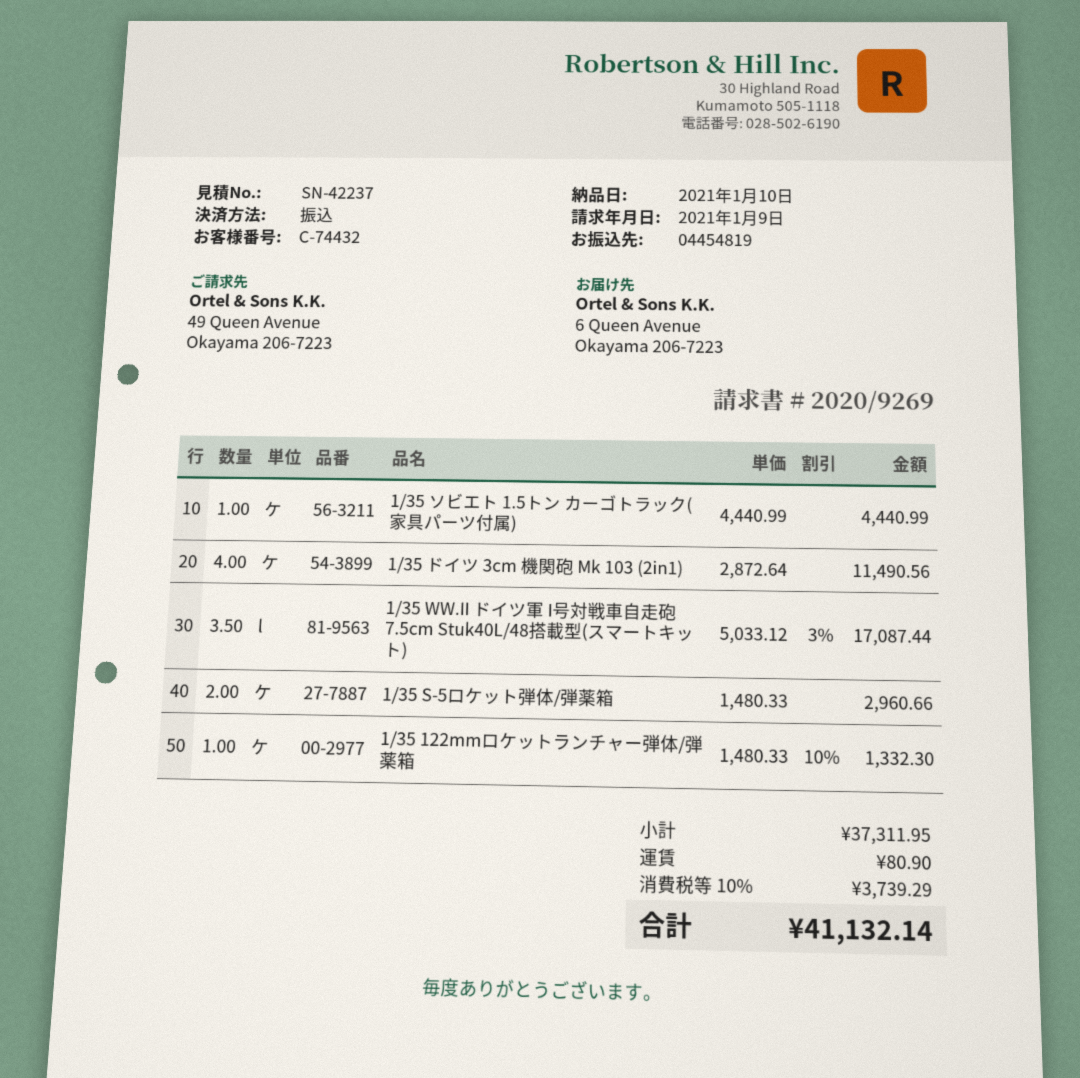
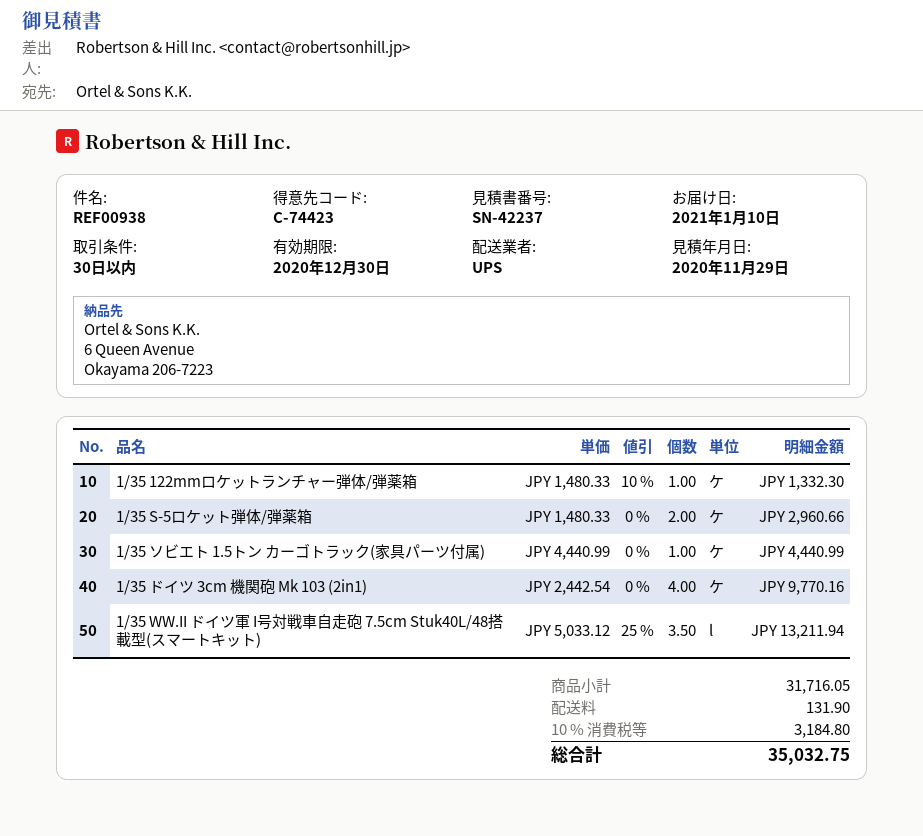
customer number: C-74432 -> C-74423
1/35 ドイツ 3cm 機関砲 Mk 103 (2in1): 4 x 2872.64 = 11490.56 -> 4 x 2442.54 = 9770.16
1/35 WW.II ドイツ軍 I号対戦車自走砲 7.5cm Stuk40L/48搭載型(スマートキット): 3.5 x 5033.12 - 3% = 17087.44 -> 3.5 x 5033.12 - 25% = 13211.94
subtotal: 37311.95 -> 31716.05
shipping: 80.90 -> 131.90
tax: 10% = 3739.29 -> 10% = 3184.80
total: 41132.14 -> 35032.75

